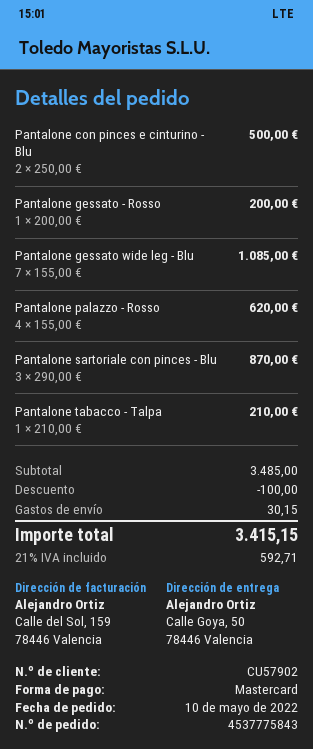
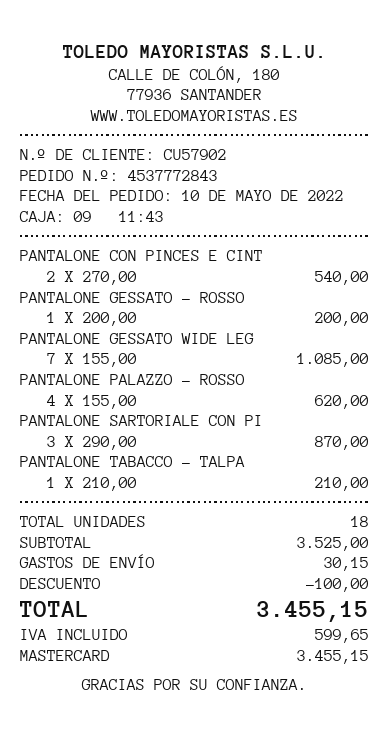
order number: 4537775843 -> 4537772843
Pantalone con pinces e cinturino - Blu: 2 x 250.00 = 500.00 -> 2 x 270.00 = 540.00
subtotal: 3485.00 -> 3525.00
tax: 592.71 -> 599.65
total: 3415.15 -> 3455.15

